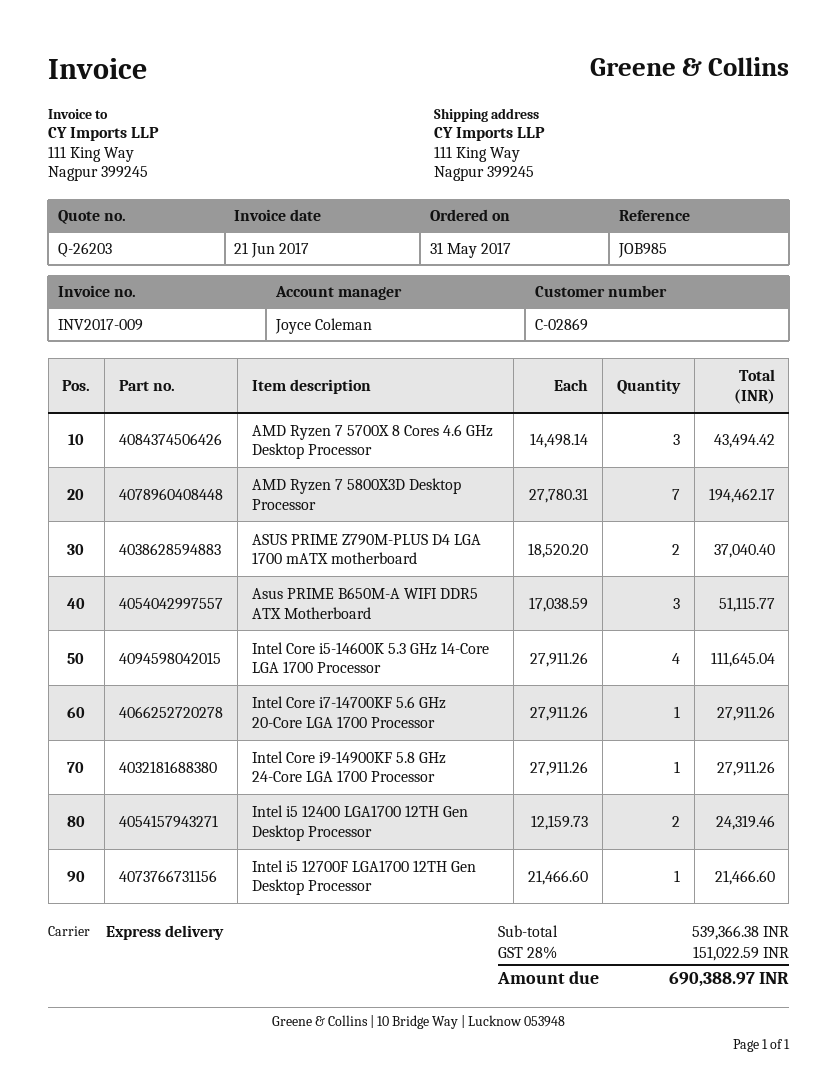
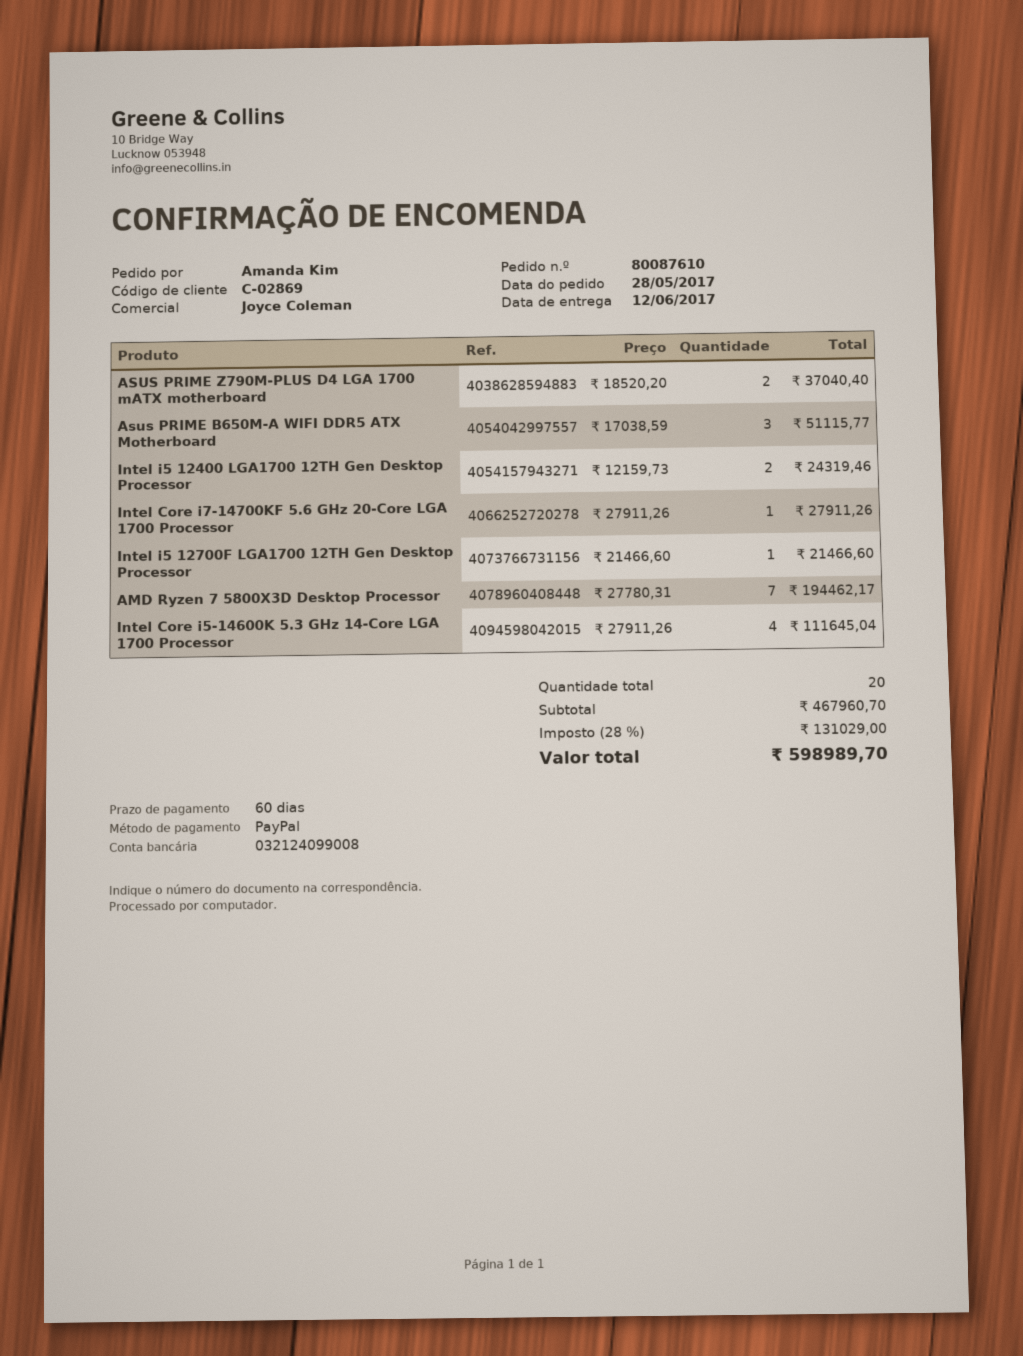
order date: 2017-05-31 -> 2017-05-28
AMD Ryzen 7 5700X 8 Cores 4.6 GHz Desktop Processor: 3 x 14498.14 = 43494.42 -> none
Intel Core i9-14900KF 5.8 GHz 24-Core LGA 1700 Processor: 1 x 27911.26 = 27911.26 -> none
subtotal: 539366.38 -> 467960.70
tax: 28% = 151022.59 -> 28% = 131029.00
total: 690388.97 -> 598989.70

